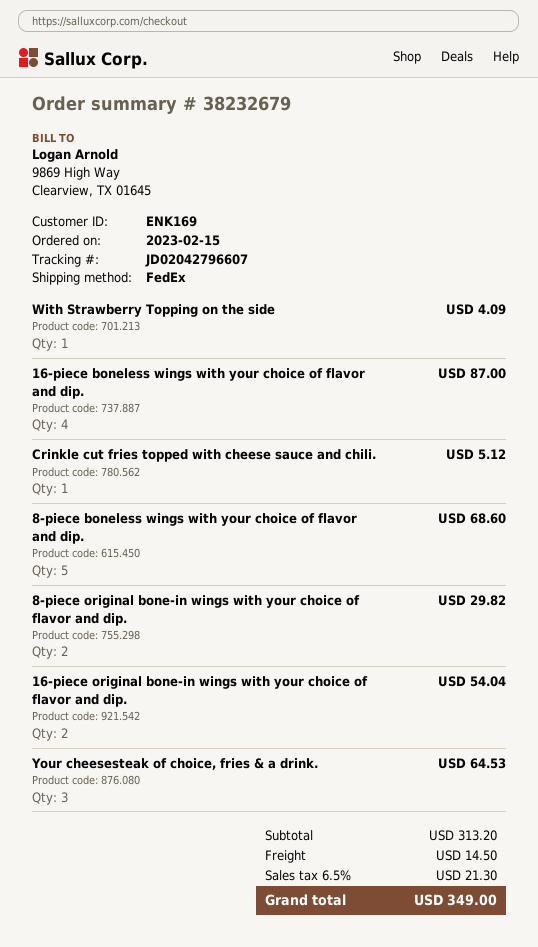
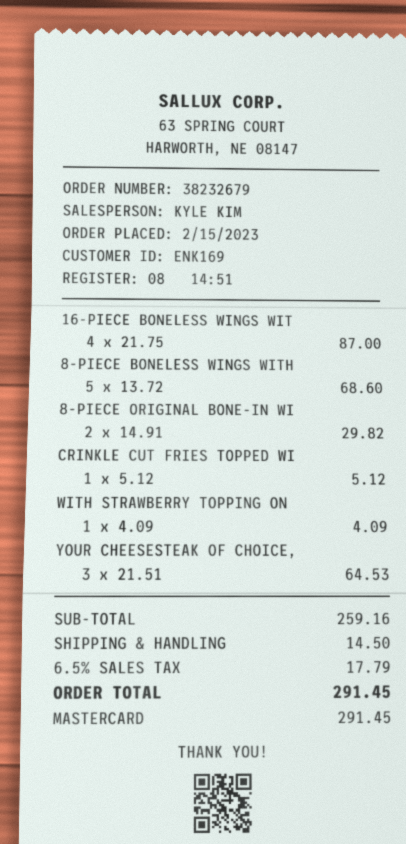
16-piece original bone-in wings with your choice of flavor and dip.: 2 for 54.04 -> none
subtotal: 313.20 -> 259.16
tax: 6.5% = 21.30 -> 6.5% = 17.79
total: 349.00 -> 291.45

